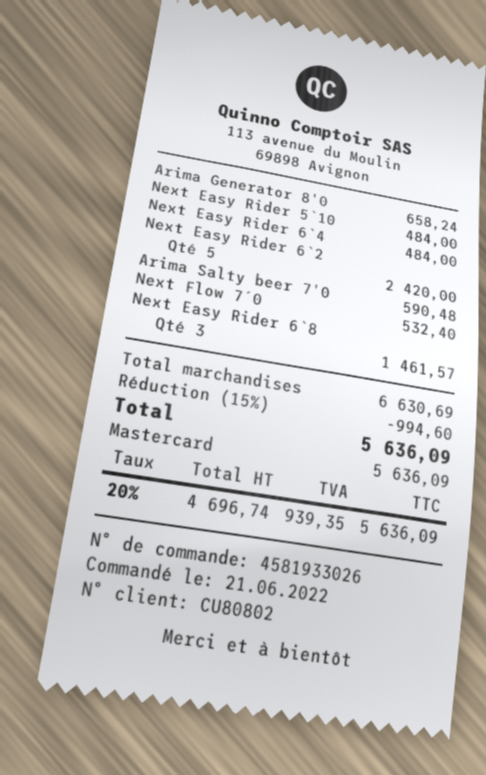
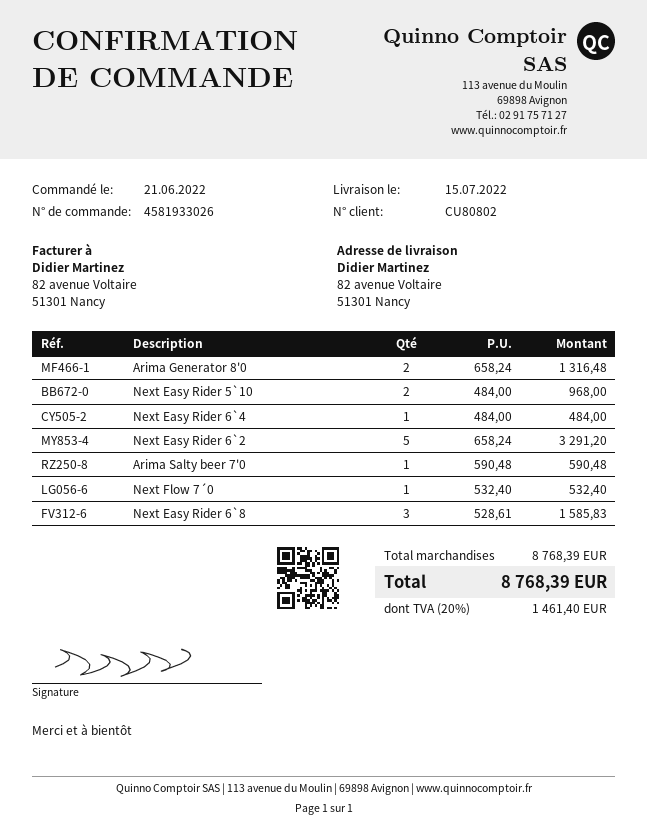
Arima Generator 8'0: 1 for 658.24 -> 2 for 1316.48
Next Easy Rider 5`10: 1 for 484.00 -> 2 for 968.00
Next Easy Rider 6`2: 5 for 2420.00 -> 5 for 3291.20
Next Easy Rider 6`8: 3 for 1461.57 -> 3 for 1585.83
subtotal: 6630.69 -> 8768.39
discount: 15% = 994.60 -> none
tax: 20% = 939.35 -> 20% = 1461.40
total: 5636.09 -> 8768.39

